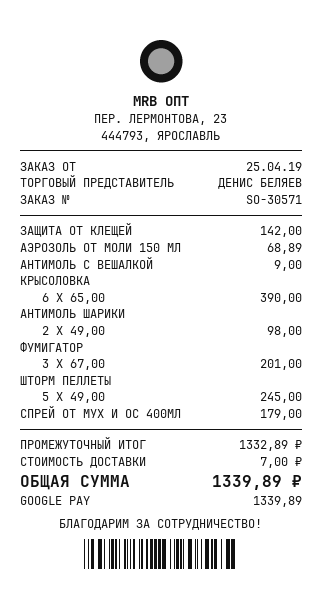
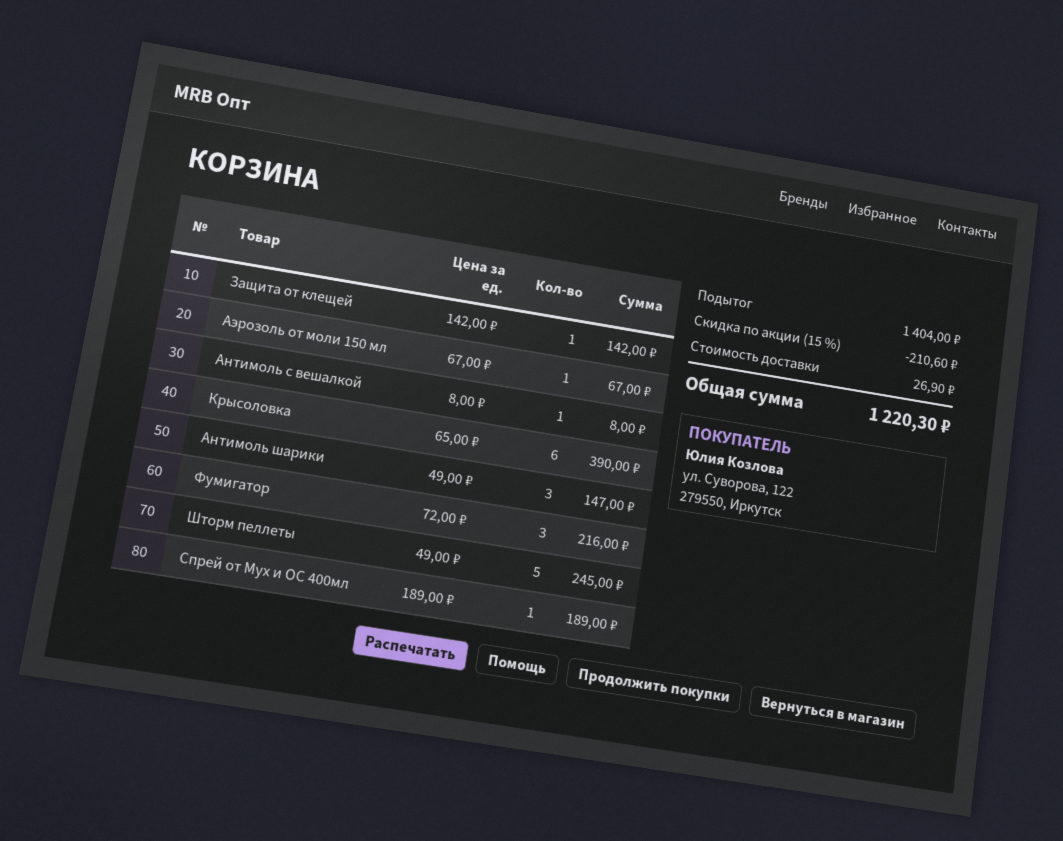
АЭРОЗОЛЬ ОТ МОЛИ 150 МЛ: 1 x 68.89 = 68.89 -> 1 x 67.00 = 67.00
АНТИМОЛЬ С ВЕШАЛКОЙ: 1 x 9.00 = 9.00 -> 1 x 8.00 = 8.00
АНТИМОЛЬ ШАРИКИ: 2 x 49.00 = 98.00 -> 3 x 49.00 = 147.00
ФУМИГАТОР: 3 x 67.00 = 201.00 -> 3 x 72.00 = 216.00
СПРЕЙ ОТ МУХ И ОС 400МЛ: 1 x 179.00 = 179.00 -> 1 x 189.00 = 189.00
subtotal: 1332.89 -> 1404.00
discount: none -> 15% = 210.60
shipping: 7.00 -> 26.90
total: 1339.89 -> 1220.30

